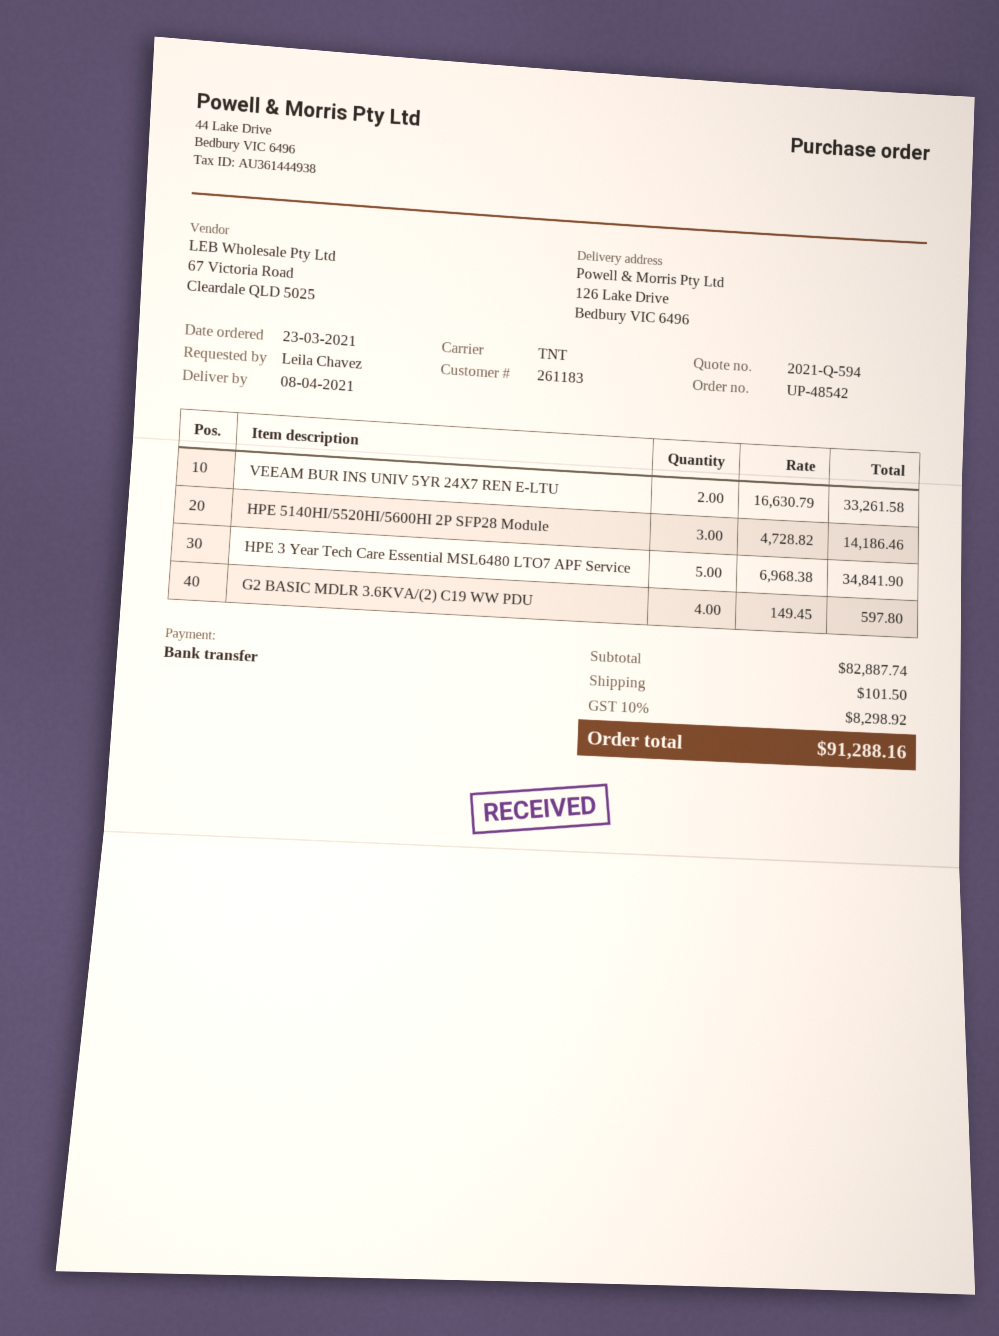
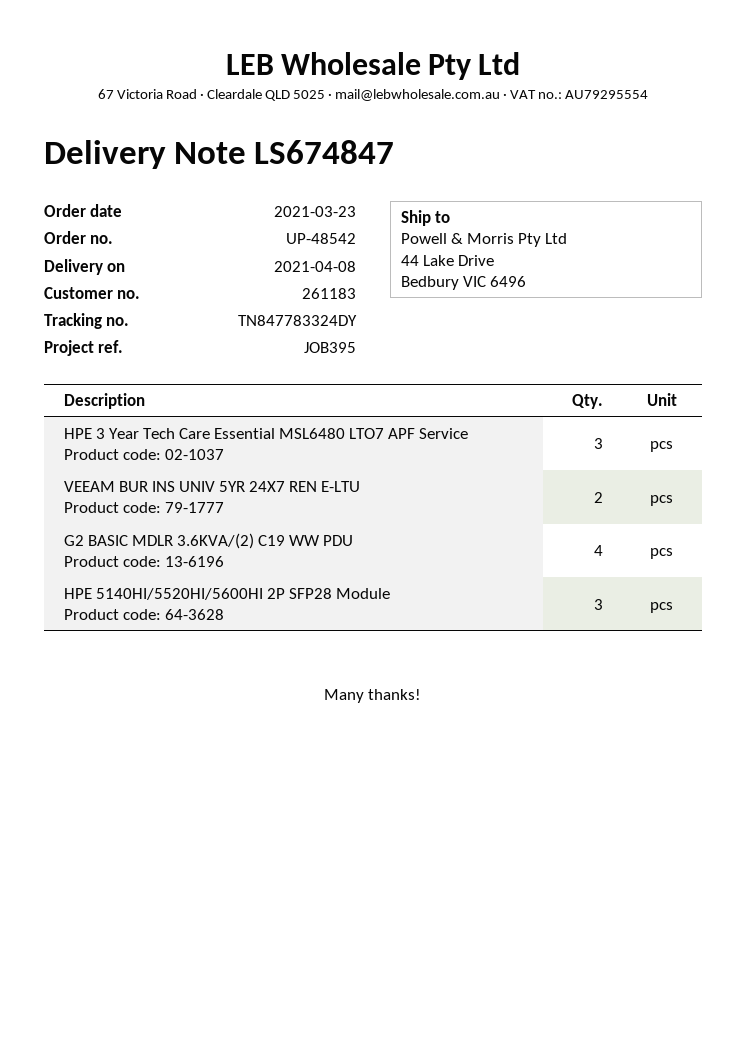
ship to: 126 Lake Drive, Bedbury VIC 6496 -> 44 Lake Drive, Bedbury VIC 6496
HPE 3 Year Tech Care Essential MSL6480 LTO7 APF Service: 5 -> 3

